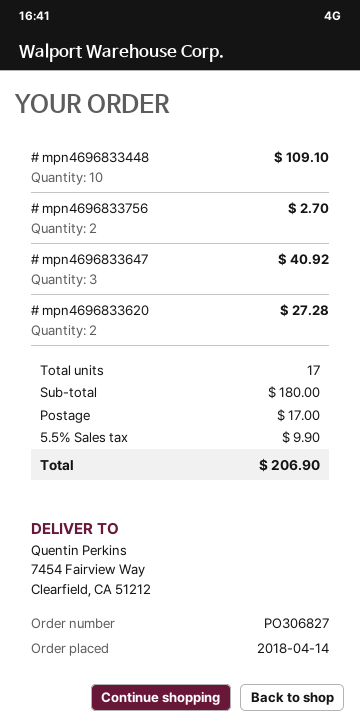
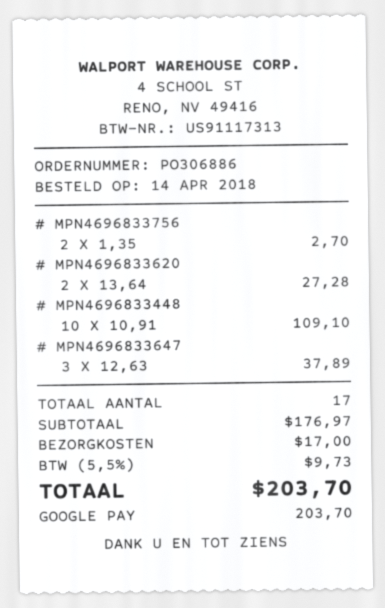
order number: PO306827 -> PO306886
# mpn4696833647: 3 for 40.92 -> 3 for 37.89
subtotal: 180.00 -> 176.97
tax: 5.5% = 9.90 -> 5.5% = 9.73
total: 206.90 -> 203.70

